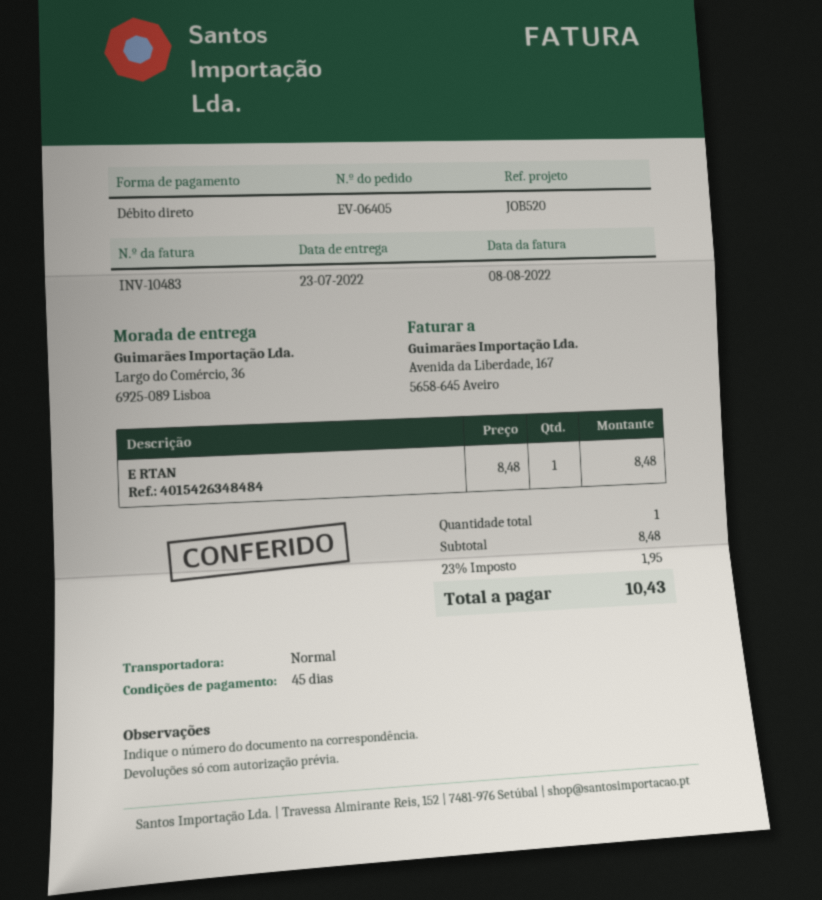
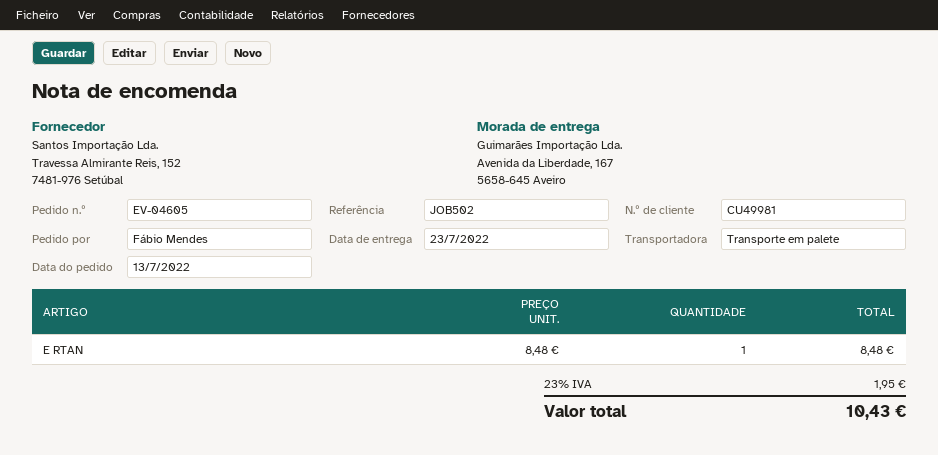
order number: EV-06405 -> EV-04605
reference: JOB520 -> JOB502
shipping method: standard -> pallet freight
ship to: Largo do Comércio, 36, 6925-089 Lisboa -> Avenida da Liberdade, 167, 5658-645 Aveiro

